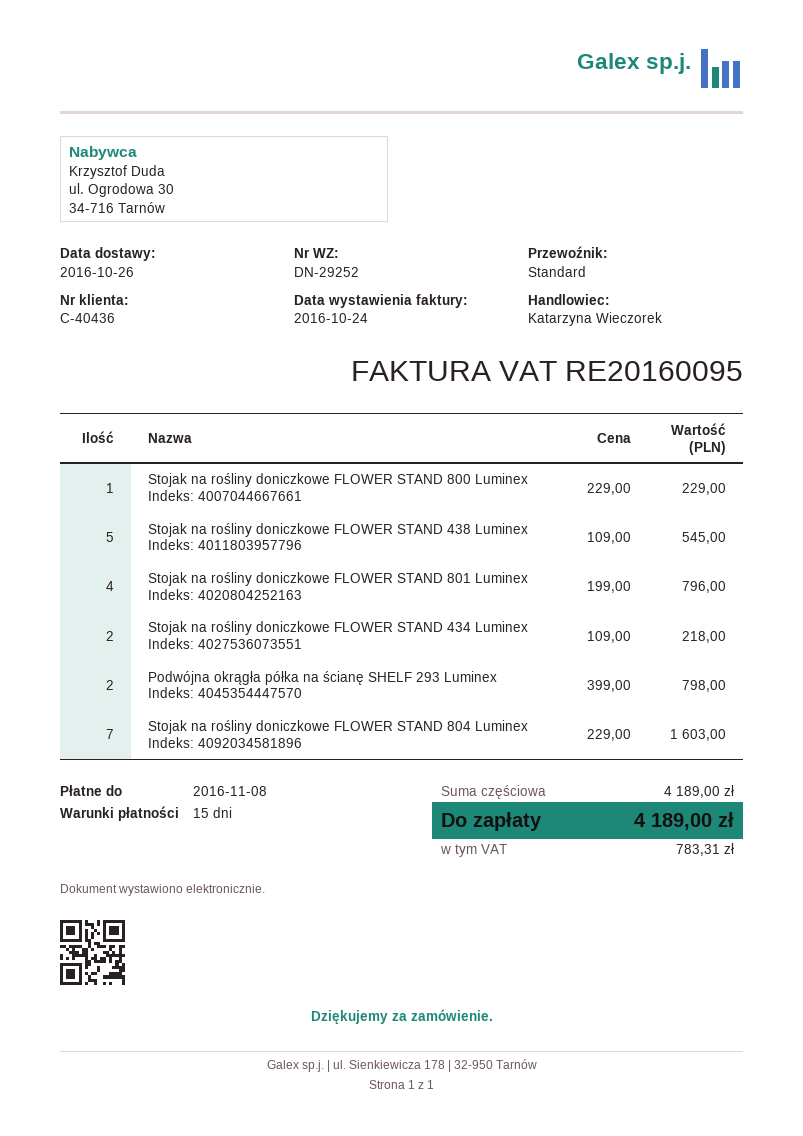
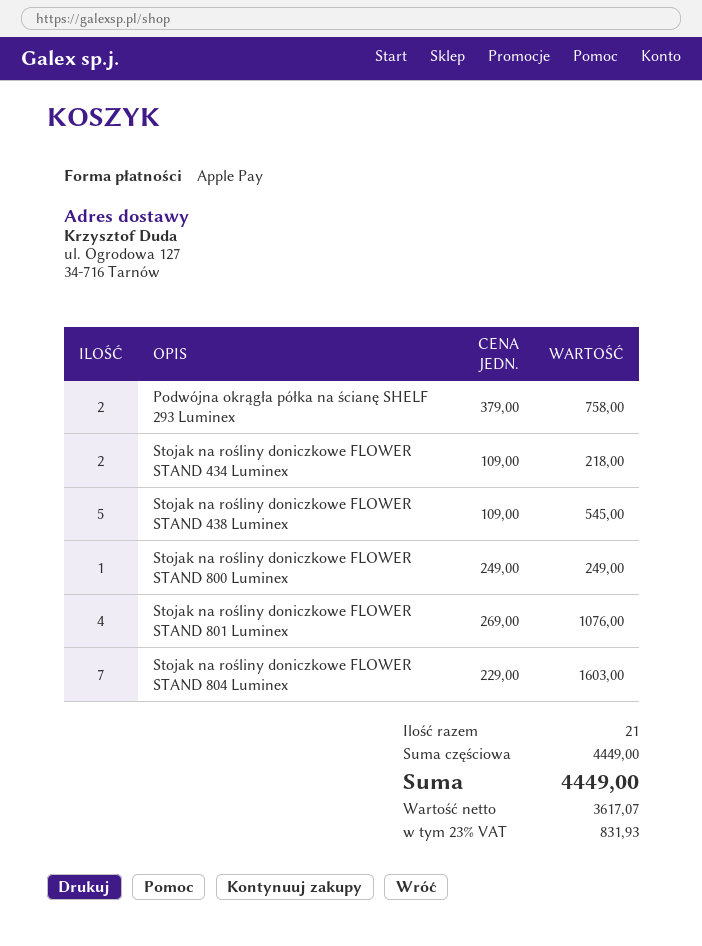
Stojak na rośliny doniczkowe FLOWER STAND 800 Luminex: 1 x 229.00 = 229.00 -> 1 x 249.00 = 249.00
Stojak na rośliny doniczkowe FLOWER STAND 801 Luminex: 4 x 199.00 = 796.00 -> 4 x 269.00 = 1076.00
Podwójna okrągła półka na ścianę SHELF 293 Luminex: 2 x 399.00 = 798.00 -> 2 x 379.00 = 758.00
subtotal: 4189.00 -> 4449.00
tax: 783.31 -> 831.93
total: 4189.00 -> 4449.00

